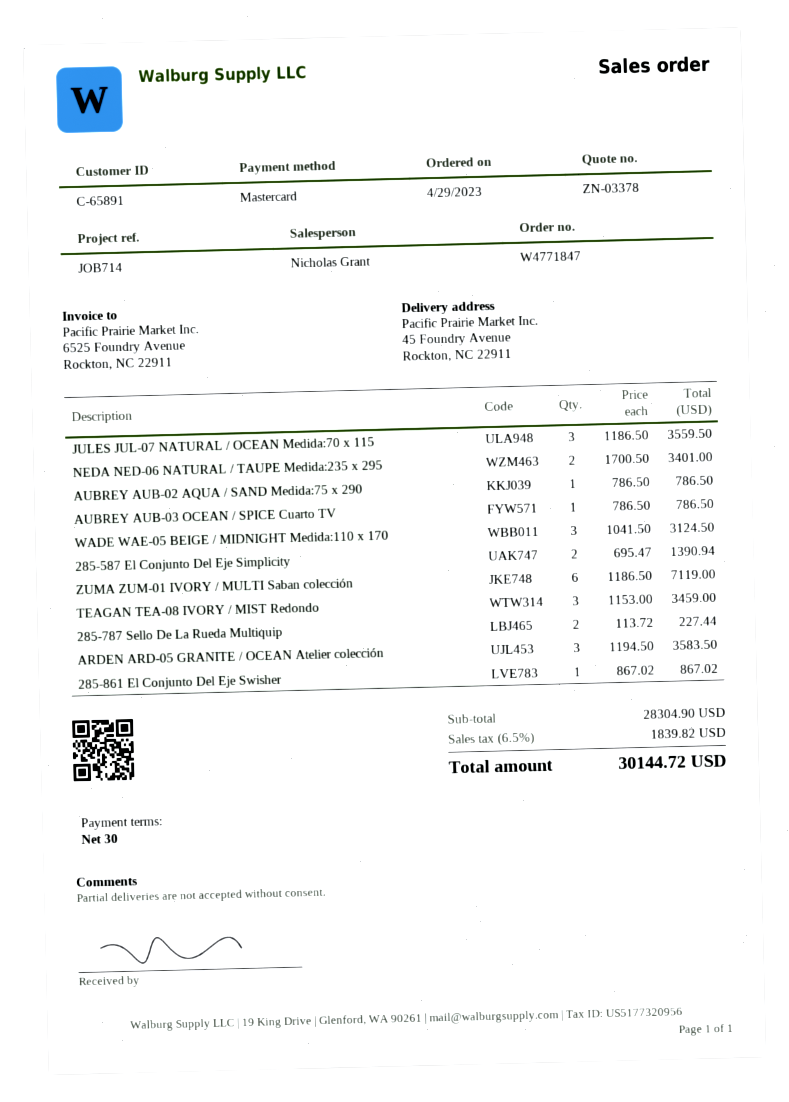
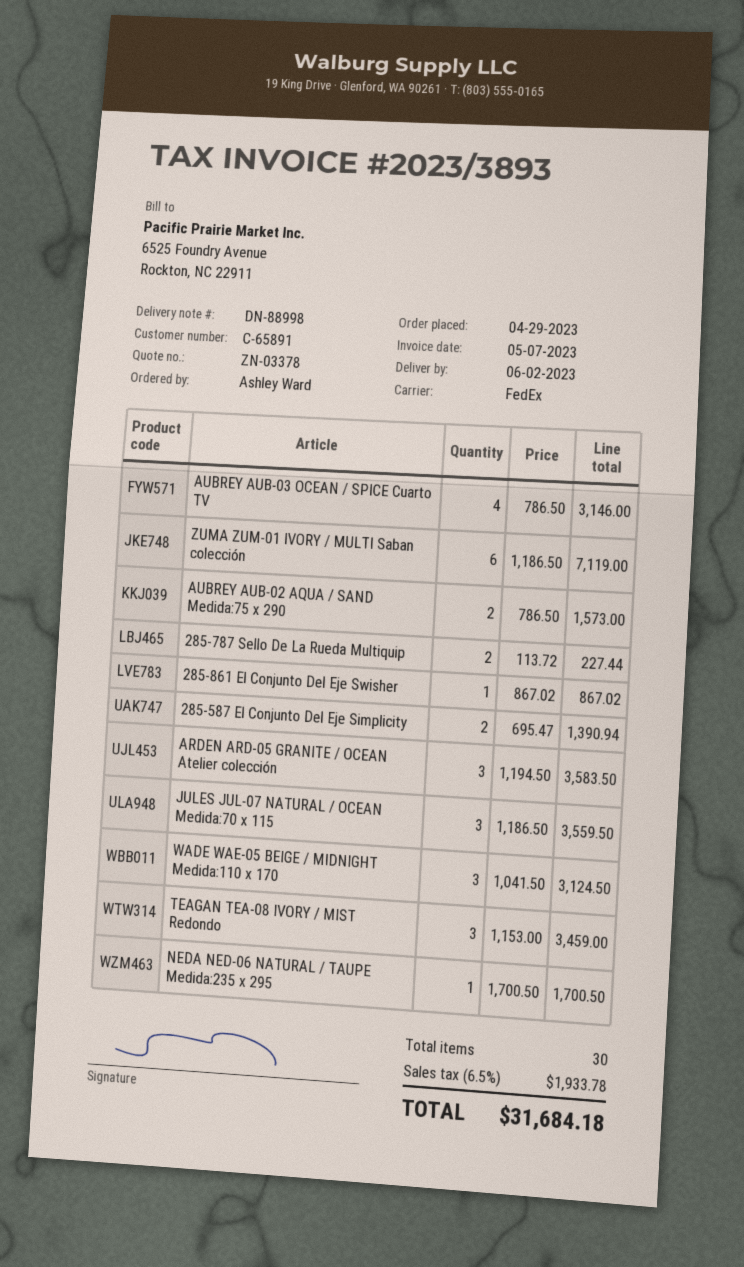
NEDA NED-06 NATURAL / TAUPE Medida:235 x 295: 2 x 1700.50 = 3401.00 -> 1 x 1700.50 = 1700.50
AUBREY AUB-02 AQUA / SAND Medida:75 x 290: 1 x 786.50 = 786.50 -> 2 x 786.50 = 1573.00
AUBREY AUB-03 OCEAN / SPICE Cuarto TV: 1 x 786.50 = 786.50 -> 4 x 786.50 = 3146.00
tax: 6.5% = 1839.82 -> 6.5% = 1933.78
total: 30144.72 -> 31684.18

